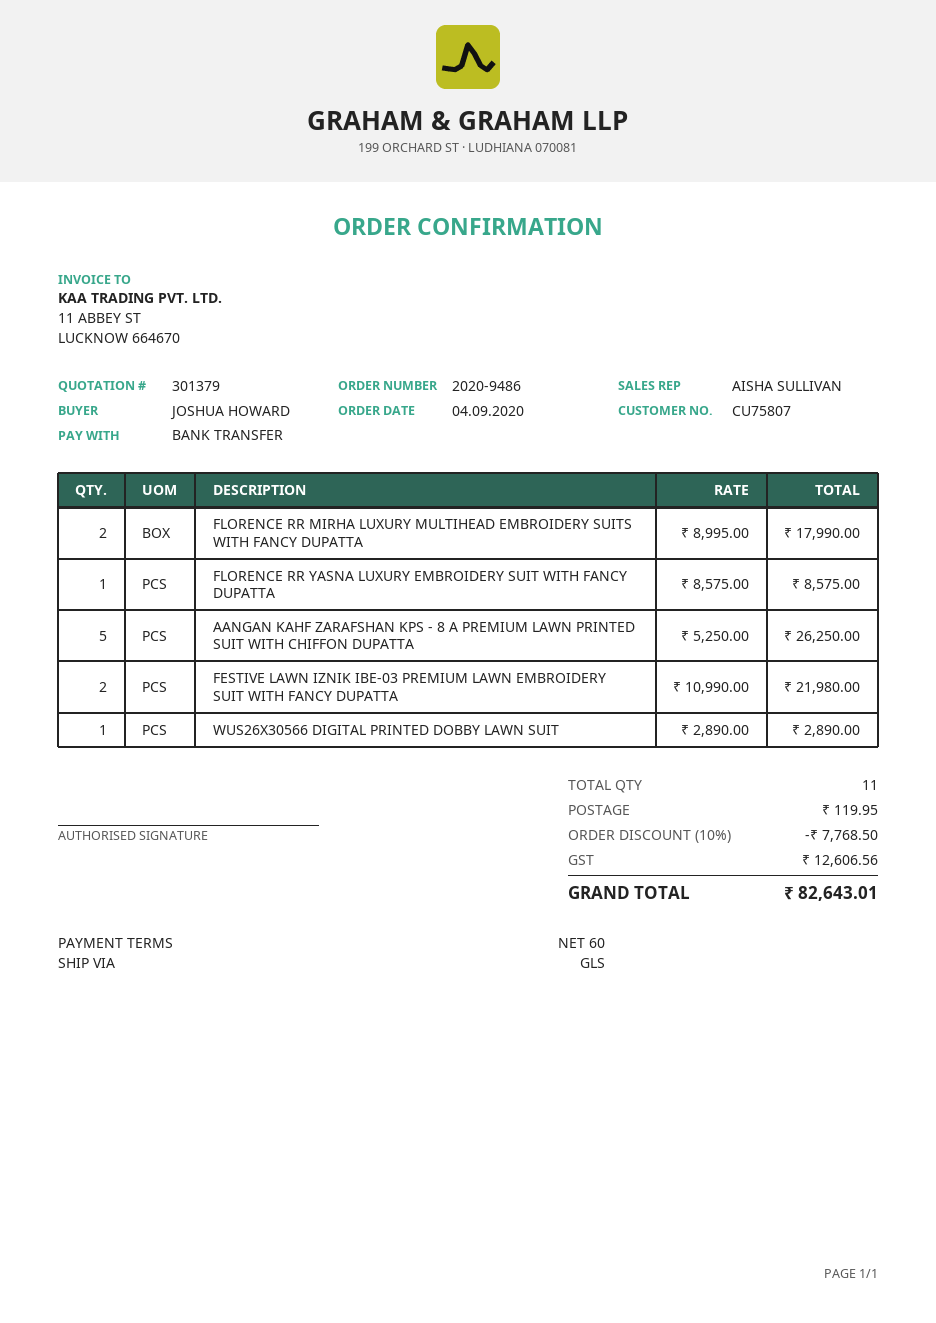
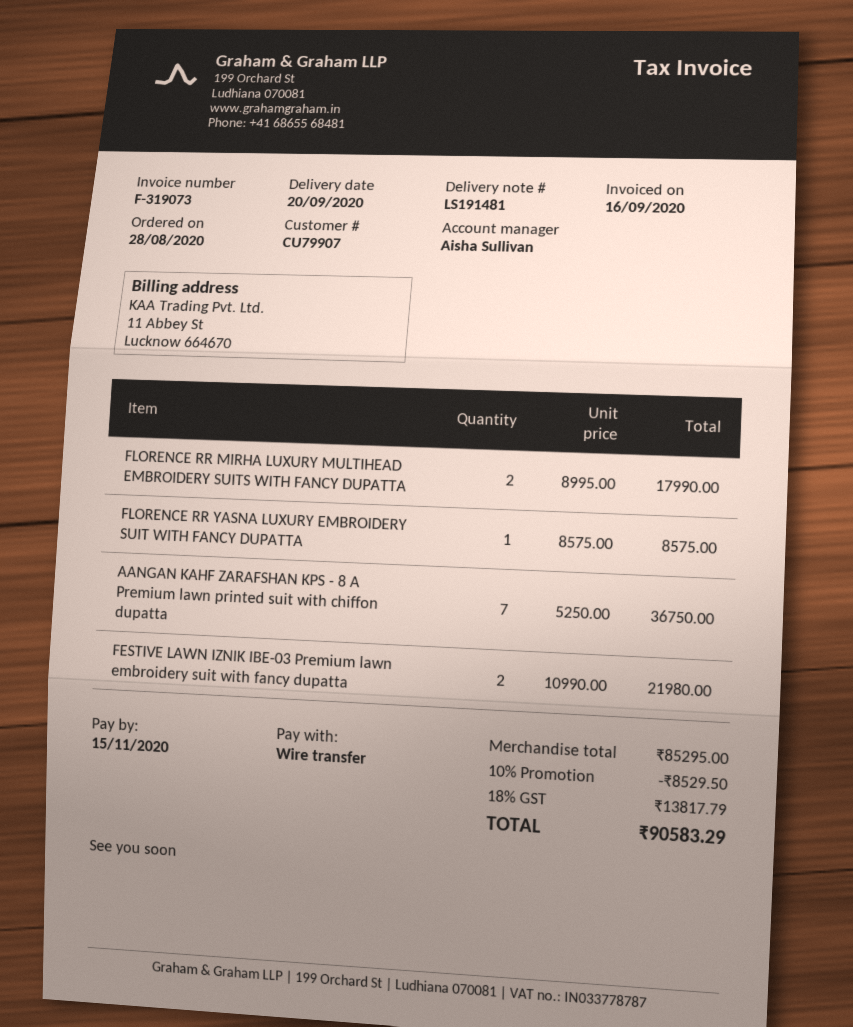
order date: 2020-09-04 -> 2020-08-28
customer number: CU75807 -> CU79907
AANGAN KAHF ZARAFSHAN KPS - 8 A PREMIUM LAWN PRINTED SUIT WITH CHIFFON DUPATTA: 5 x 5250.00 = 26250.00 -> 7 x 5250.00 = 36750.00
WUS26X30566 DIGITAL PRINTED DOBBY LAWN SUIT: 1 x 2890.00 = 2890.00 -> none
discount: 10% = 7768.50 -> 10% = 8529.50
shipping: 119.95 -> none
tax: 12606.56 -> 13817.79
total: 82643.01 -> 90583.29

